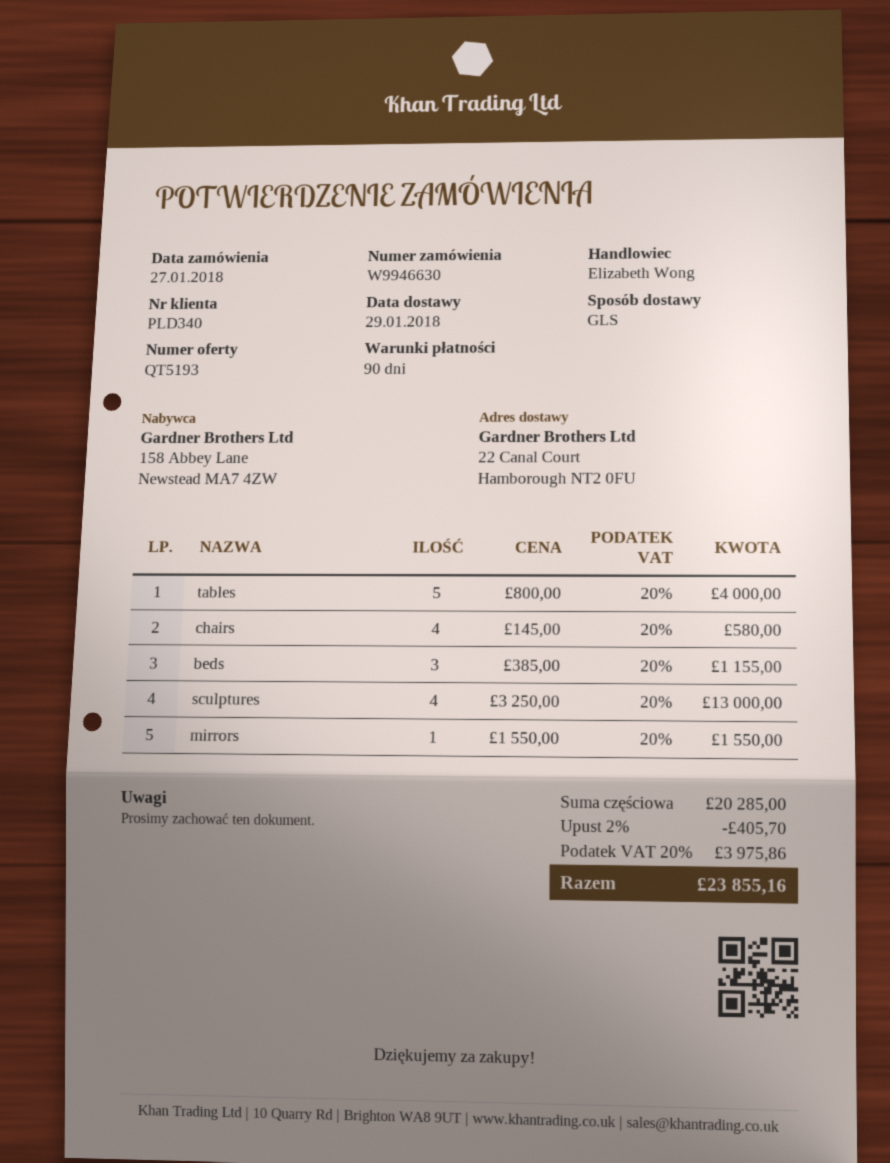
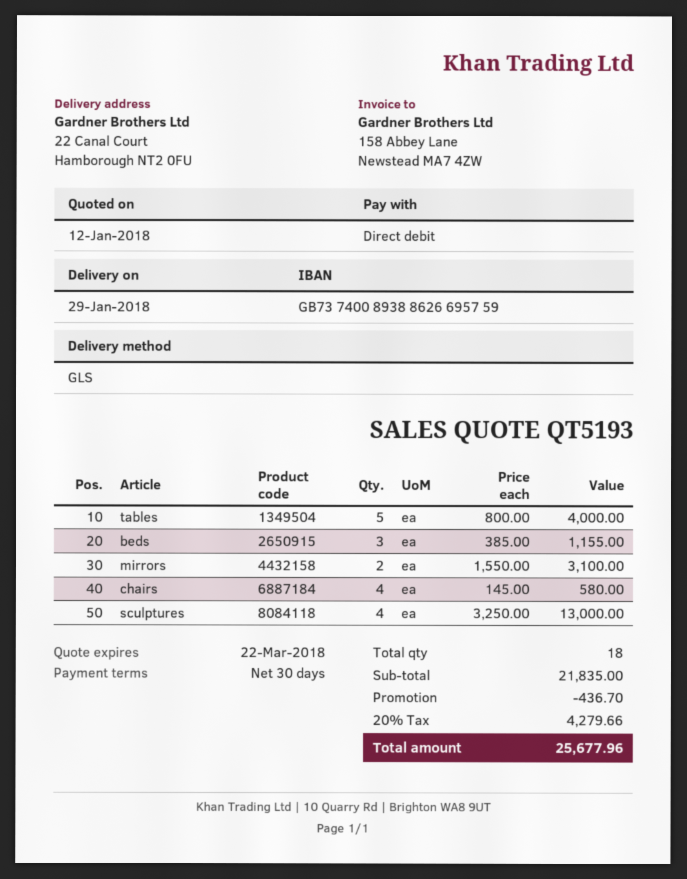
payment terms: 90 days -> 30 days
mirrors: 1 x 1550.00 = 1550.00 -> 2 x 1550.00 = 3100.00
subtotal: 20285.00 -> 21835.00
discount: 405.70 -> 436.70
tax: 20% = 3975.86 -> 20% = 4279.66
total: 23855.16 -> 25677.96

